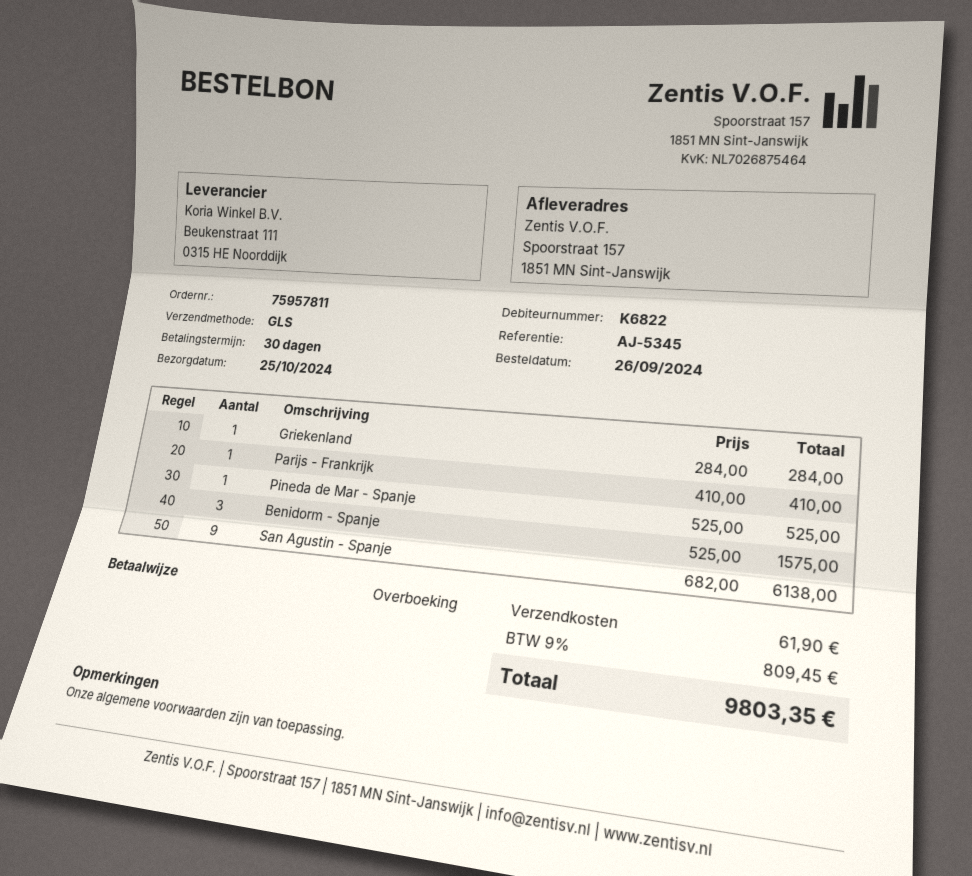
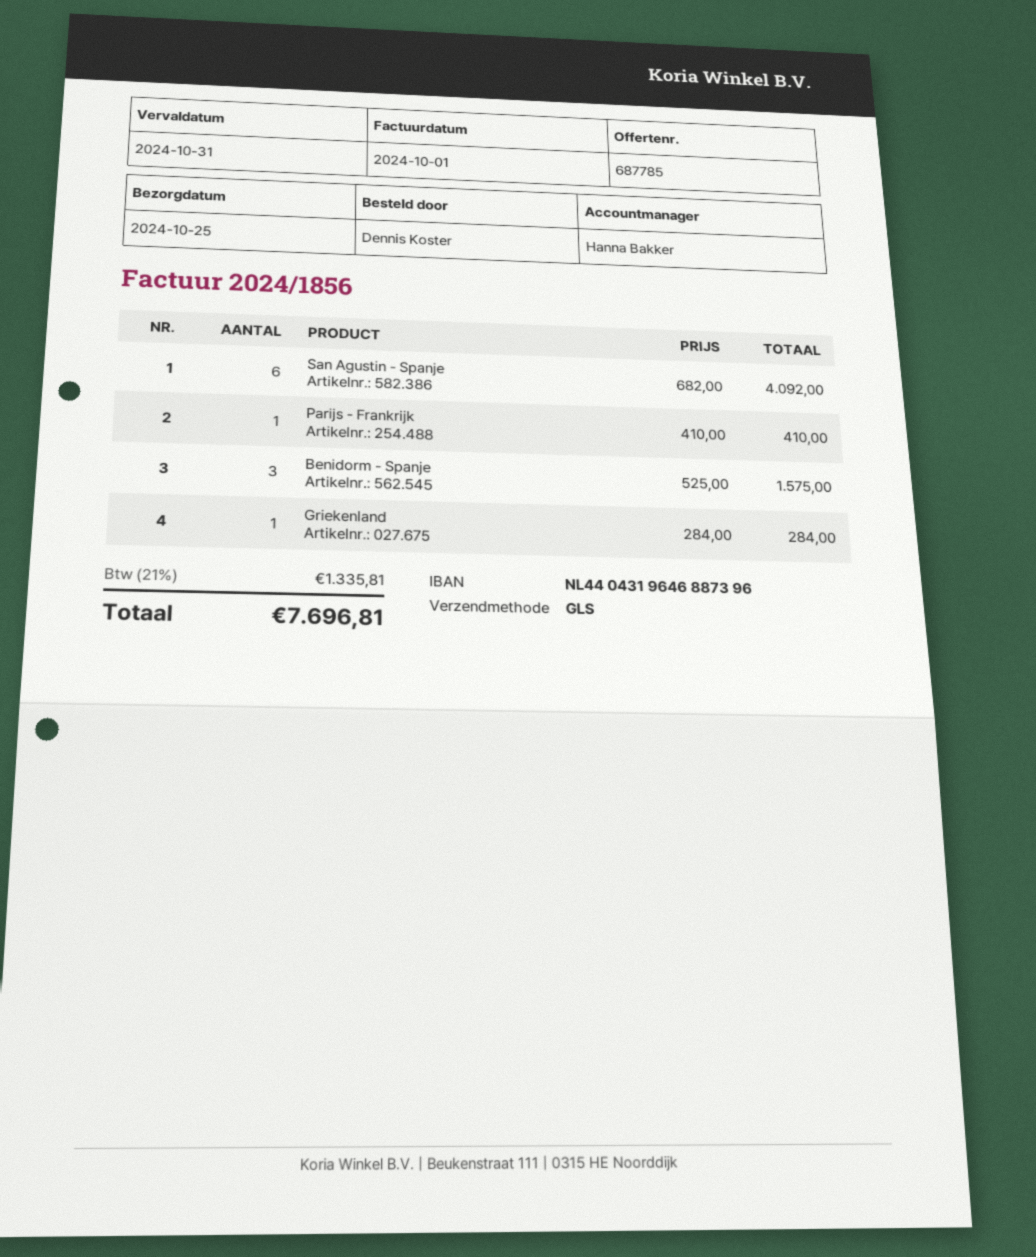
Pineda de Mar - Spanje: 1 x 525.00 = 525.00 -> none
San Agustin - Spanje: 9 x 682.00 = 6138.00 -> 6 x 682.00 = 4092.00
shipping: 61.90 -> none
tax: 9% = 809.45 -> 21% = 1335.81
total: 9803.35 -> 7696.81

